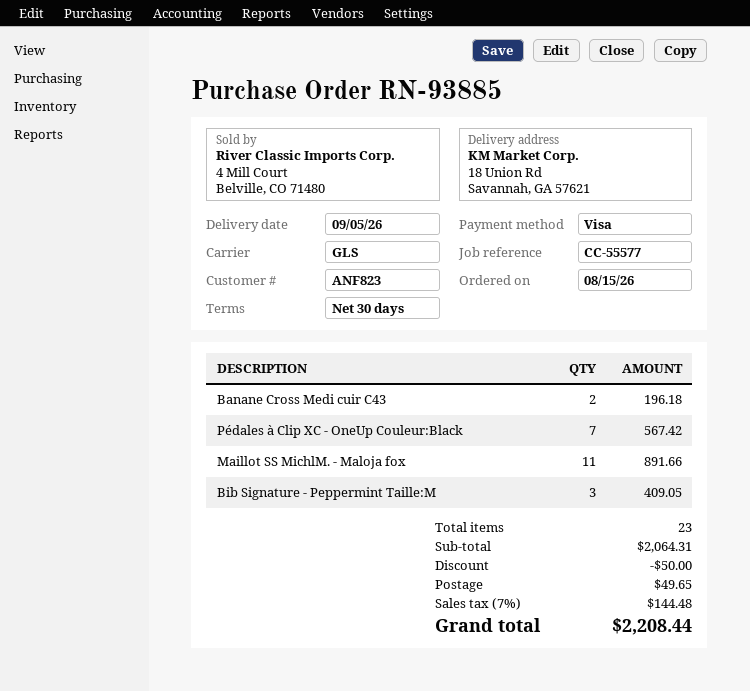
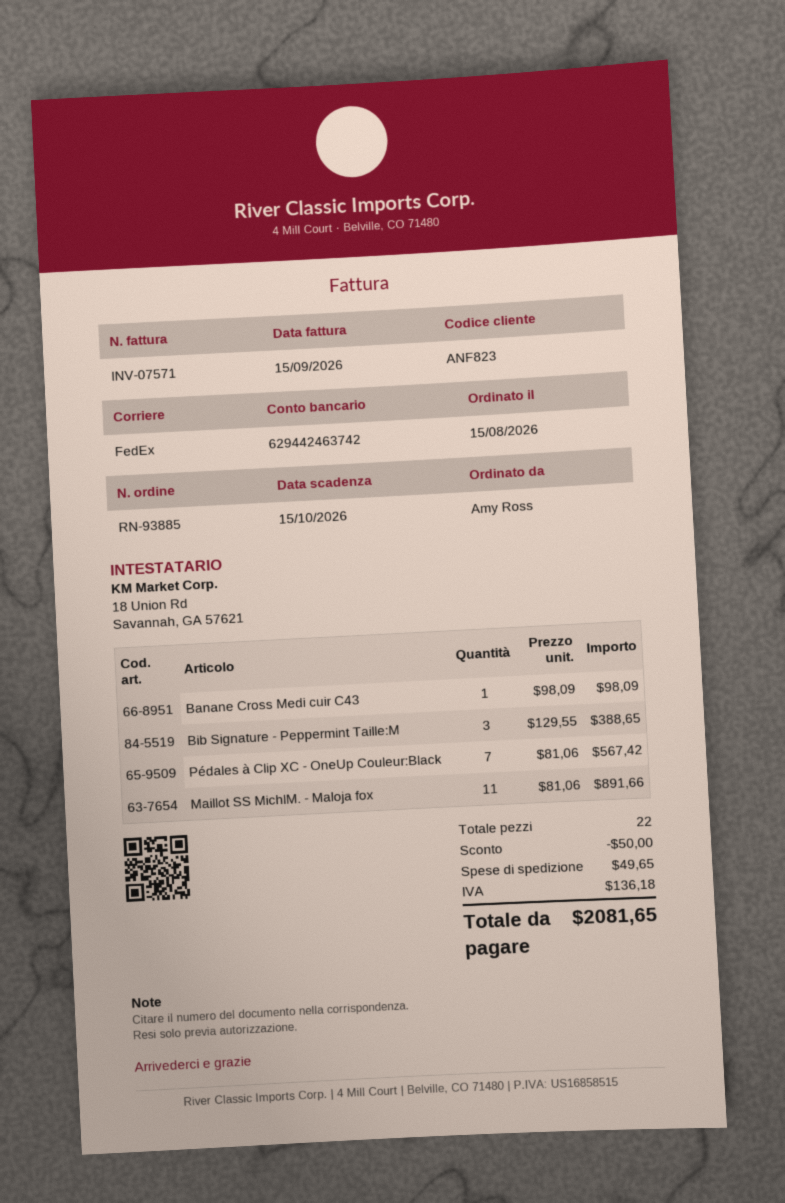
shipping method: GLS -> FedEx
Banane Cross Medi cuir C43: 2 for 196.18 -> 1 for 98.09
Bib Signature - Peppermint Taille:M: 3 for 409.05 -> 3 for 388.65
total quantity: 23 -> 22
tax: 144.48 -> 136.18
total: 2208.44 -> 2081.65

